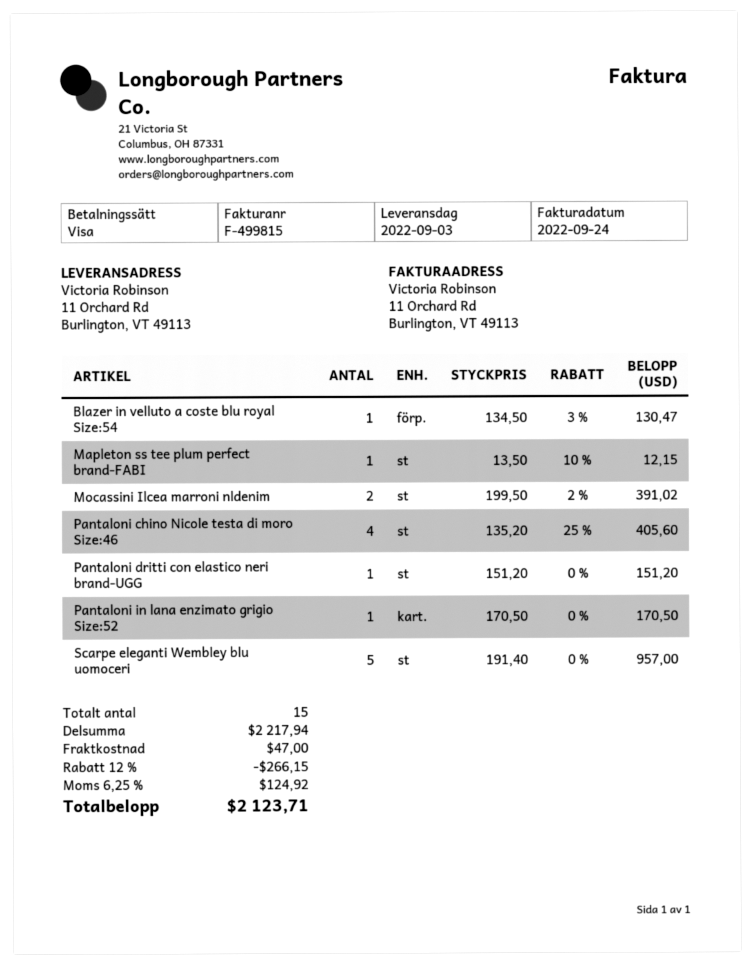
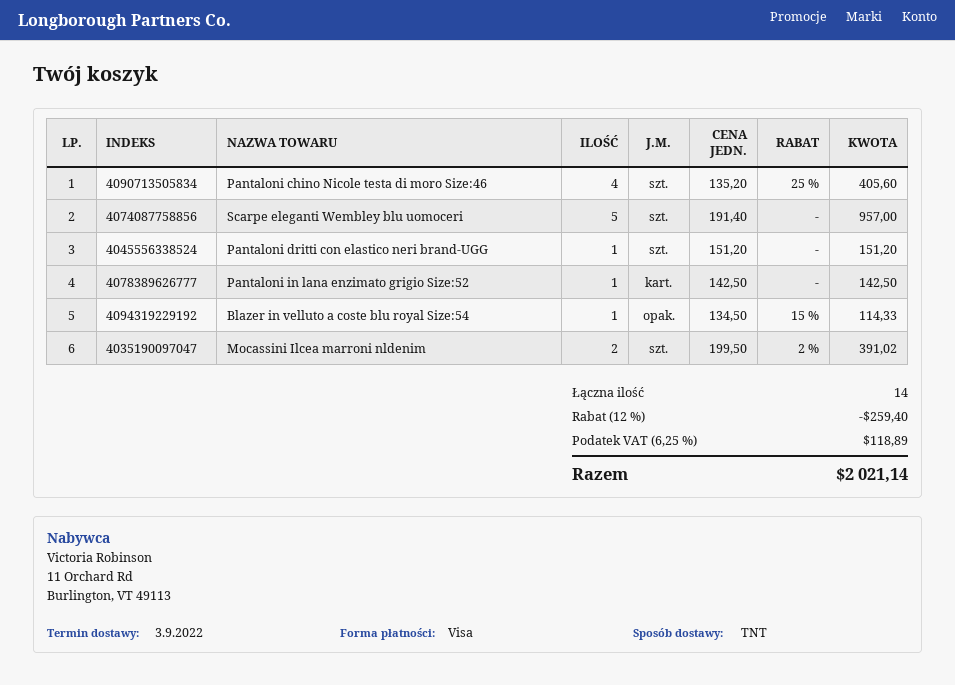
Blazer in velluto a coste blu royal Size:54: 1 x 134.50 - 3% = 130.47 -> 1 x 134.50 - 15% = 114.33
Mapleton ss tee plum perfect brand-FABI: 1 x 13.50 - 10% = 12.15 -> none
Pantaloni in lana enzimato grigio Size:52: 1 x 170.50 = 170.50 -> 1 x 142.50 = 142.50
total quantity: 15 -> 14
discount: 12% = 266.15 -> 12% = 259.40
shipping: 47.00 -> none
tax: 6.25% = 124.92 -> 6.25% = 118.89
total: 2123.71 -> 2021.14

